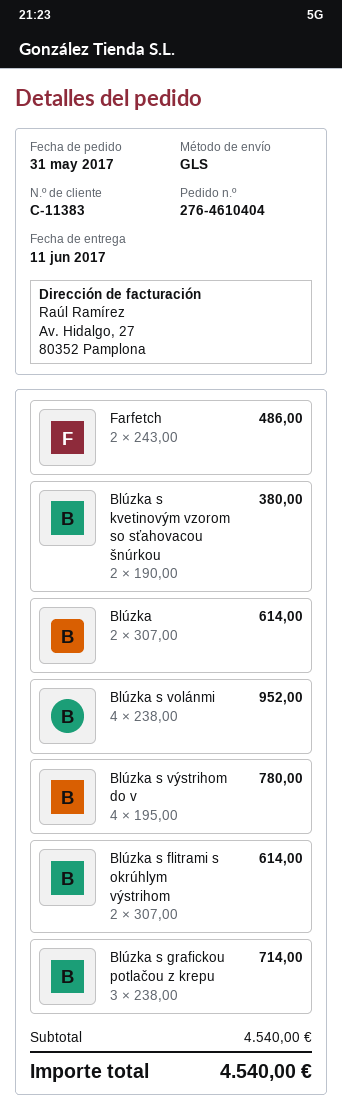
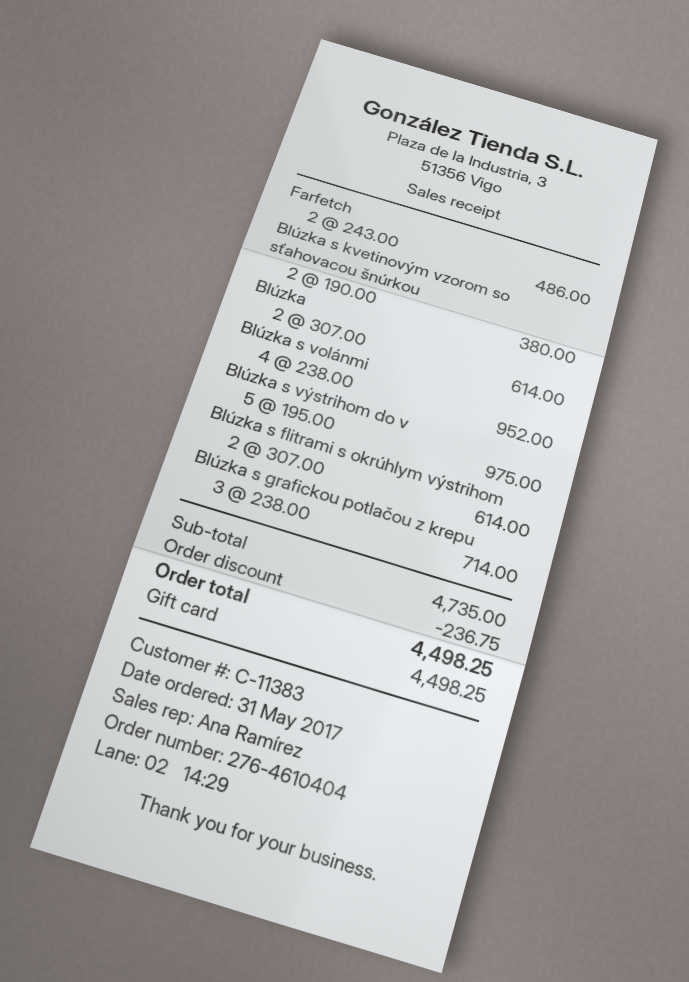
Blúzka s výstrihom do v: 4 x 195.00 = 780.00 -> 5 x 195.00 = 975.00
subtotal: 4540.00 -> 4735.00
discount: none -> 236.75
total: 4540.00 -> 4498.25

